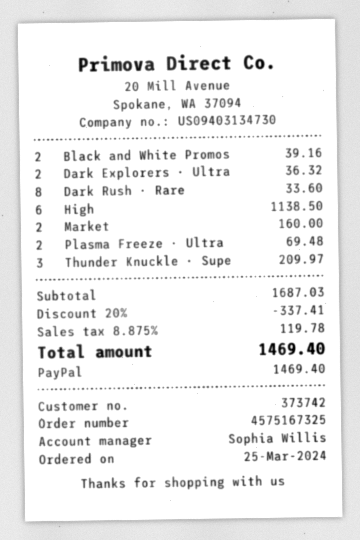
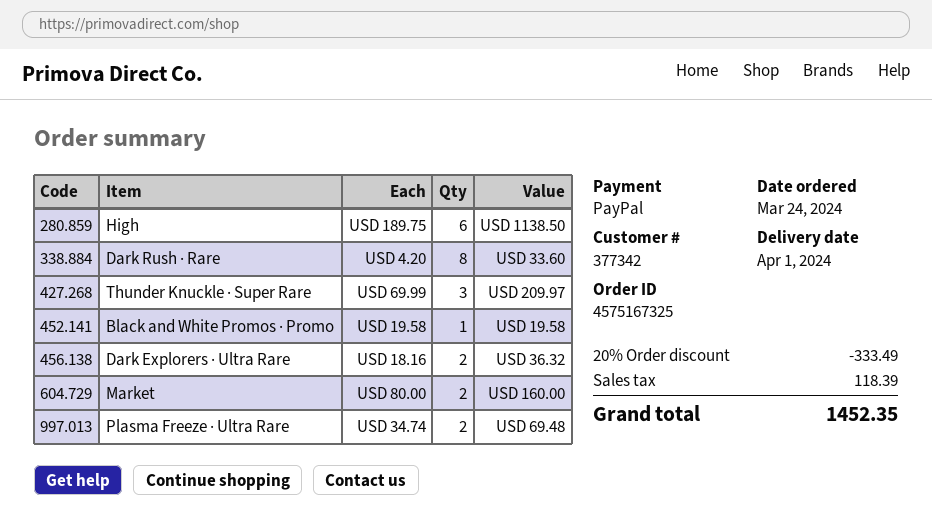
order date: 2024-03-25 -> 2024-03-24
customer number: 373742 -> 377342
Black and White Promos: 2 for 39.16 -> 1 for 19.58
discount: 20% = 337.41 -> 20% = 333.49
tax: 119.78 -> 118.39
total: 1469.40 -> 1452.35

